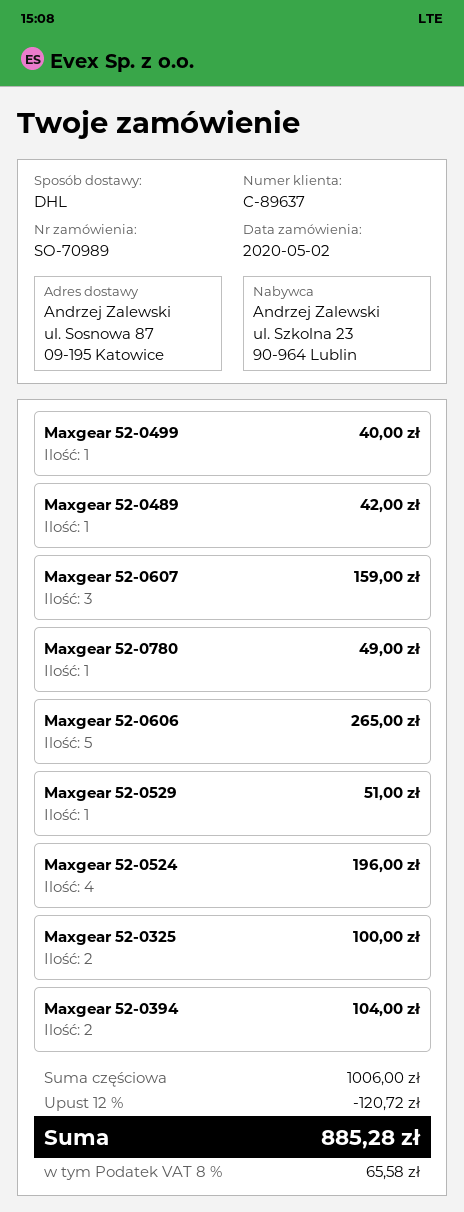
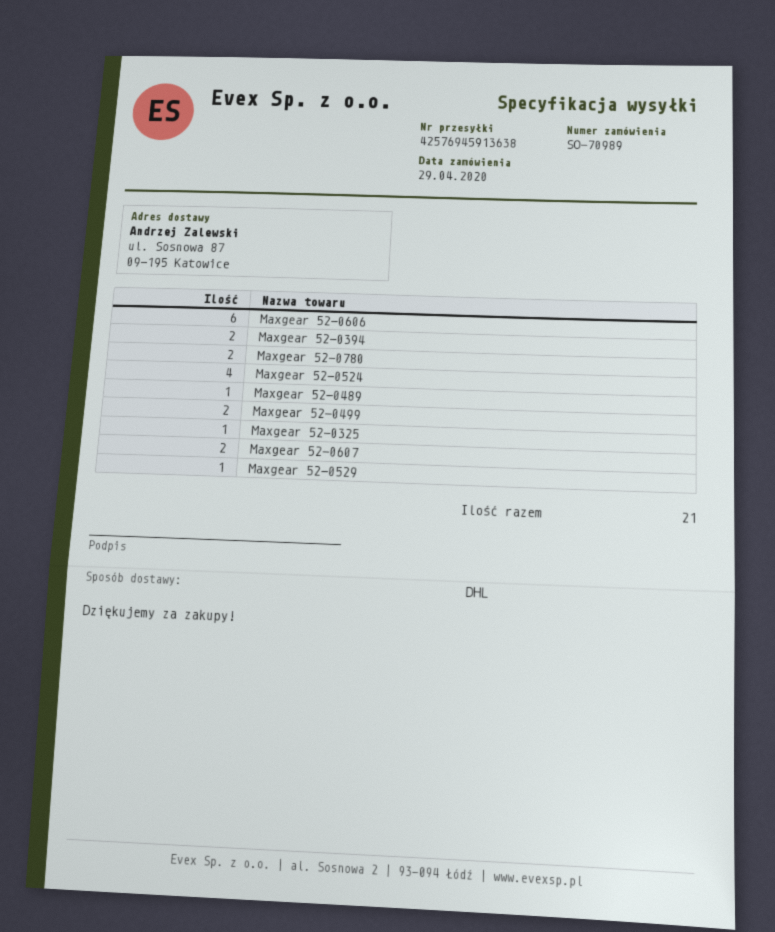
order date: 2020-05-02 -> 2020-04-29
Maxgear 52-0499: 1 -> 2
Maxgear 52-0607: 3 -> 2
Maxgear 52-0780: 1 -> 2
Maxgear 52-0606: 5 -> 6
Maxgear 52-0325: 2 -> 1

